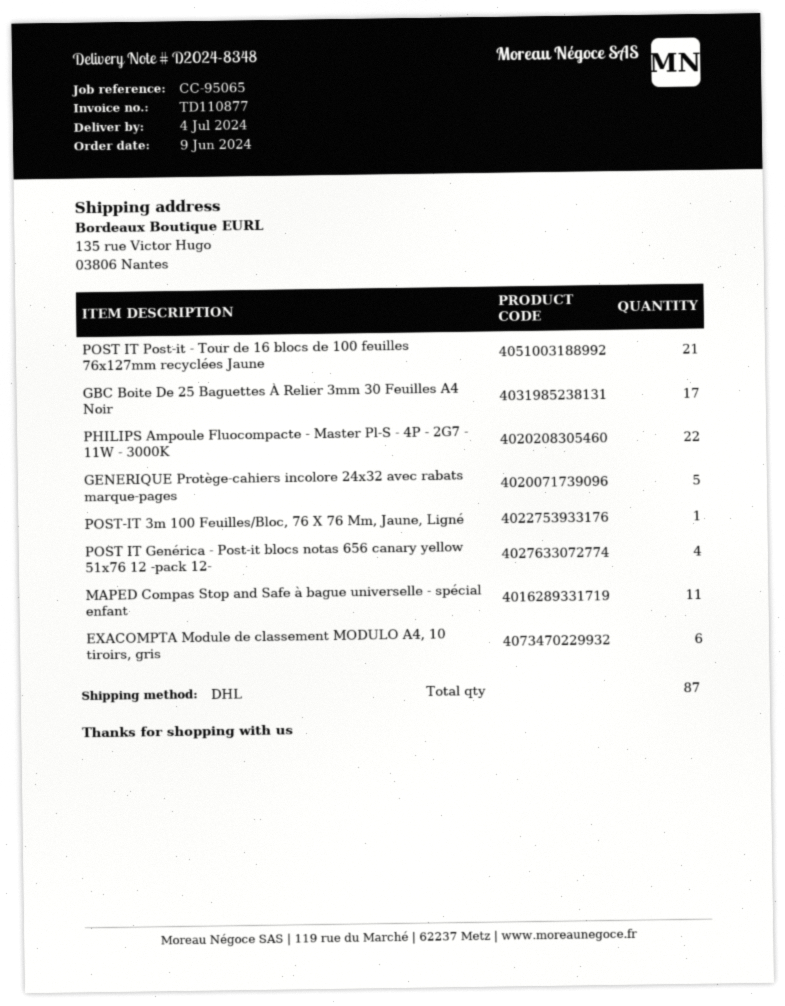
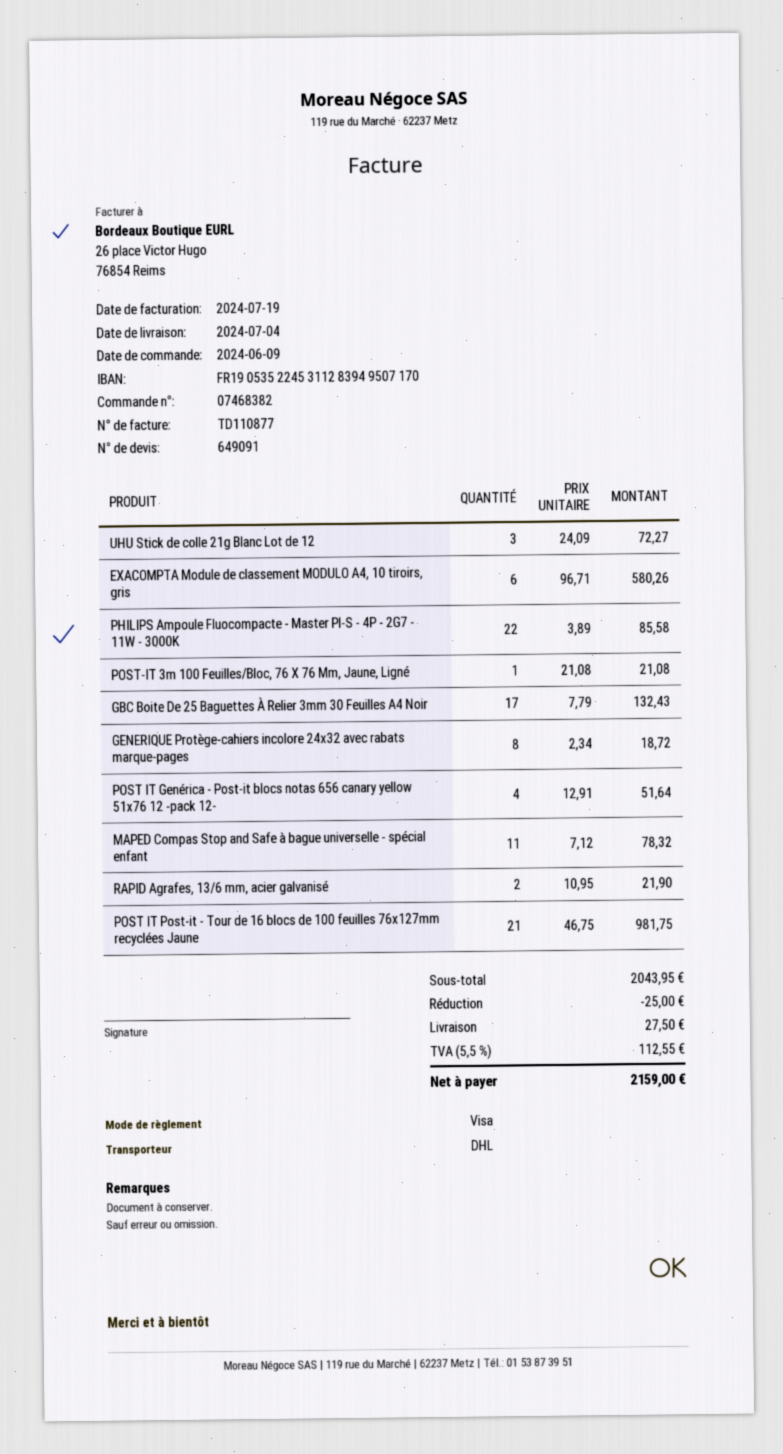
GENERIQUE Protège-cahiers incolore 24x32 avec rabats marque-pages: 5 -> 8
UHU Stick de colle 21g Blanc Lot de 12: none -> 3
RAPID Agrafes, 13/6 mm, acier galvanisé: none -> 2

